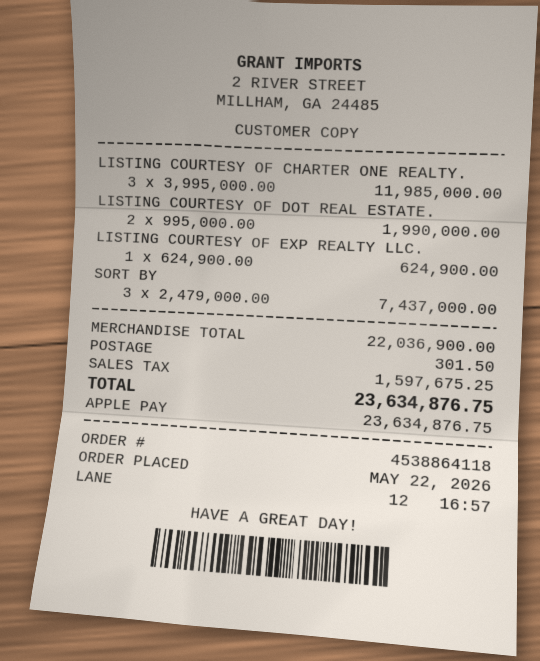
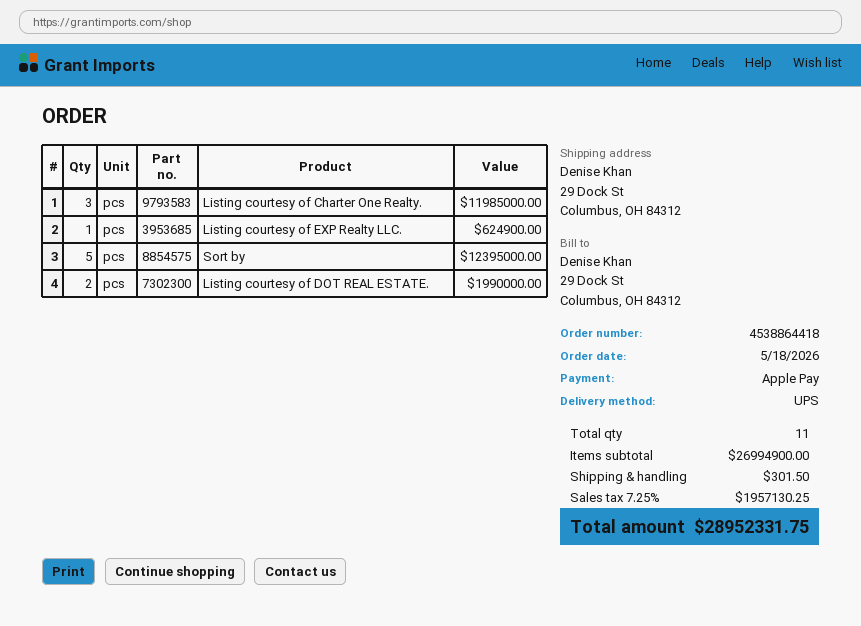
order number: 4538864118 -> 4538864418
order date: 2026-05-22 -> 2026-05-18
SORT BY: 3 for 7437000.00 -> 5 for 12395000.00
subtotal: 22036900.00 -> 26994900.00
tax: 1597675.25 -> 1957130.25
total: 23634876.75 -> 28952331.75

